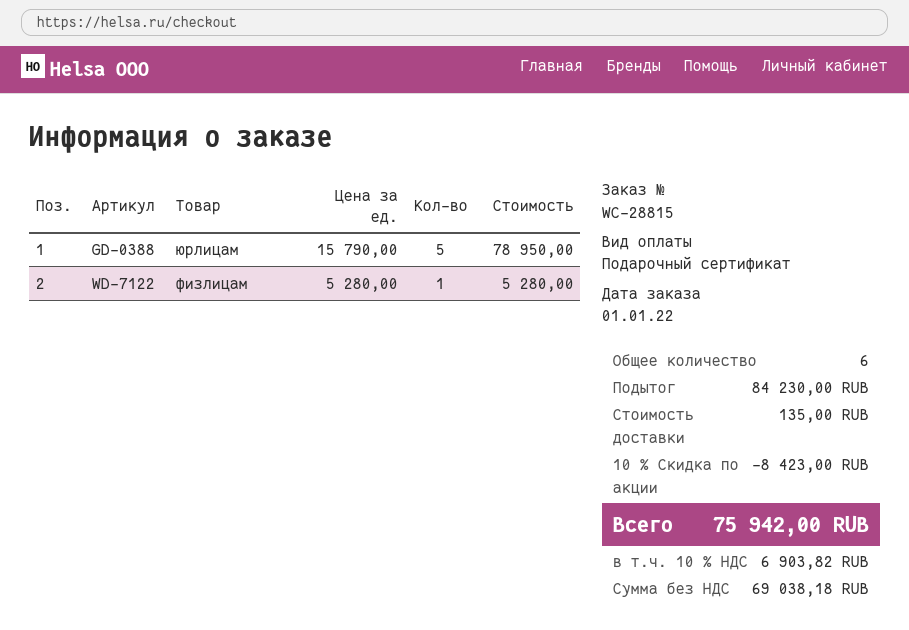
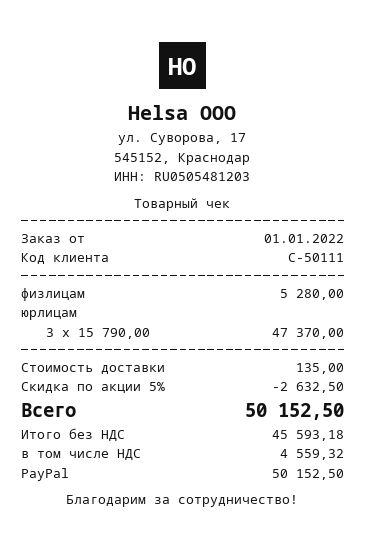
payment method: gift card -> PayPal
юрлицам: 5 x 15790.00 = 78950.00 -> 3 x 15790.00 = 47370.00
discount: 10% = 8423.00 -> 5% = 2632.50
net: 69038.18 -> 45593.18
tax: 6903.82 -> 4559.32
total: 75942.00 -> 50152.50

